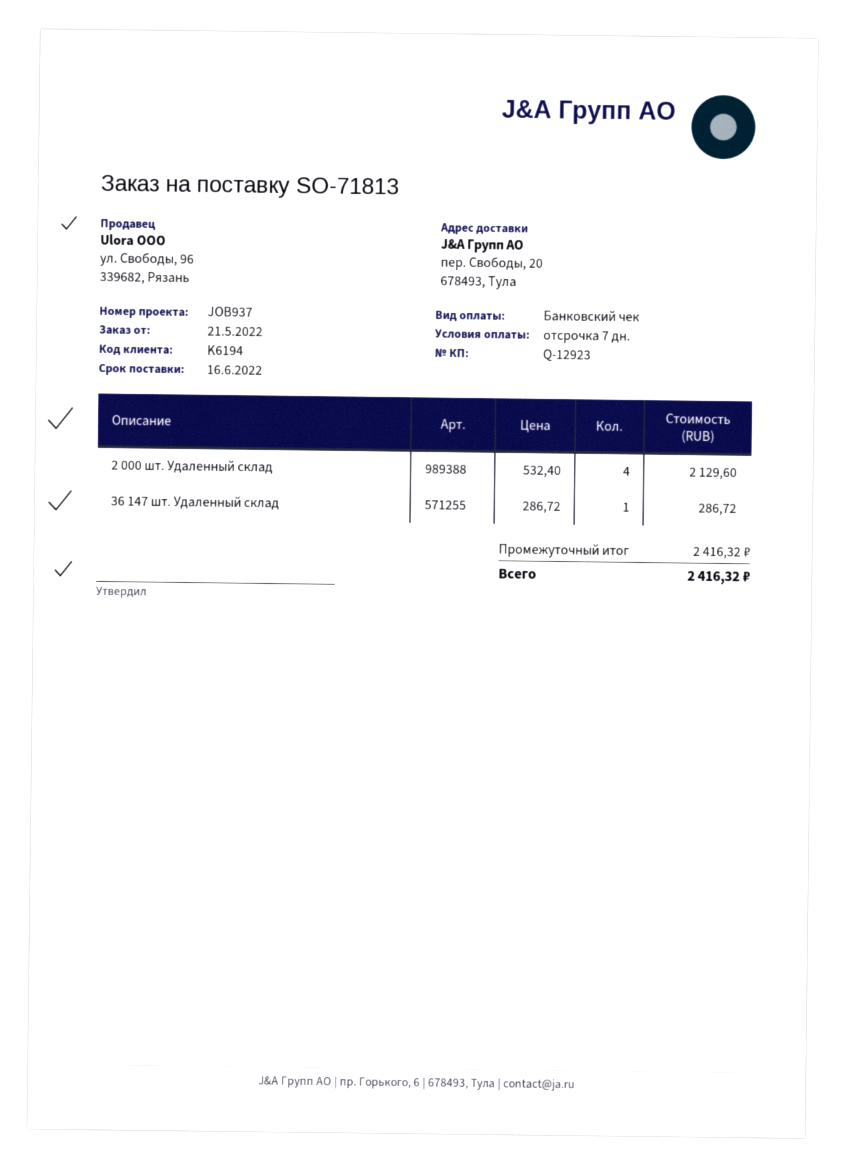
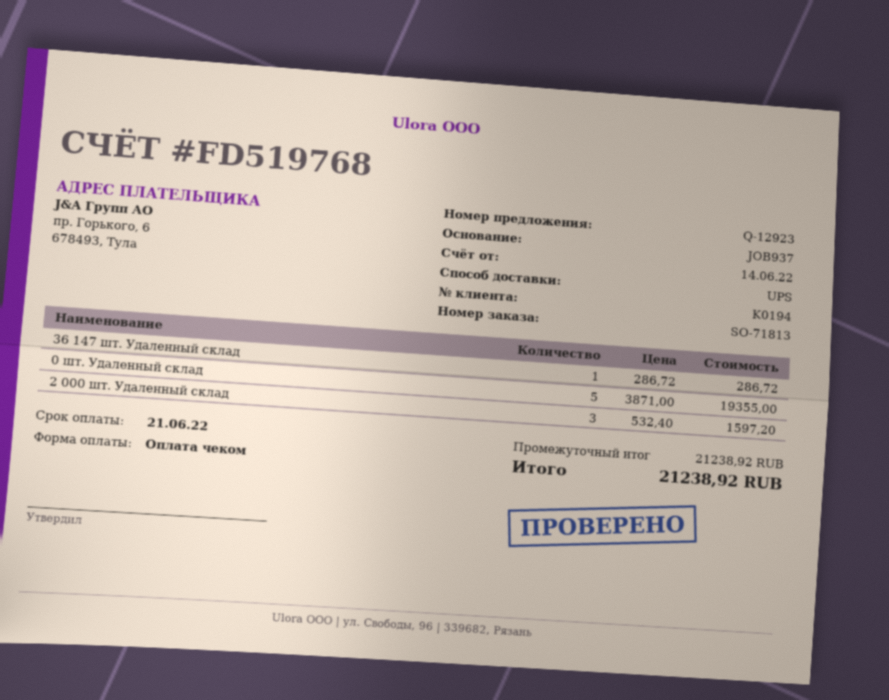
customer number: K6194 -> K0194
2 000 шт. Удаленный склад: 4 x 532.40 = 2129.60 -> 3 x 532.40 = 1597.20
0 шт. Удаленный склад: none -> 5 x 3871.00 = 19355.00
subtotal: 2416.32 -> 21238.92
total: 2416.32 -> 21238.92

